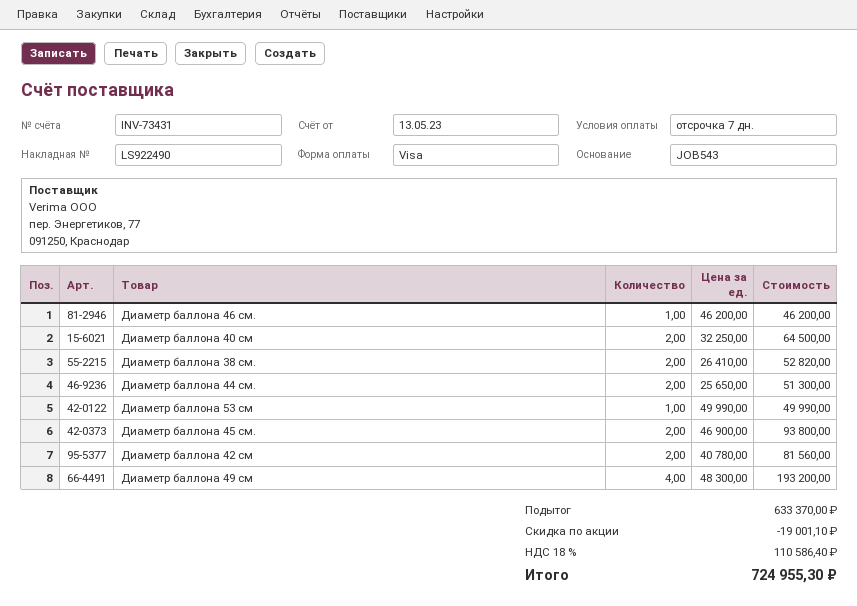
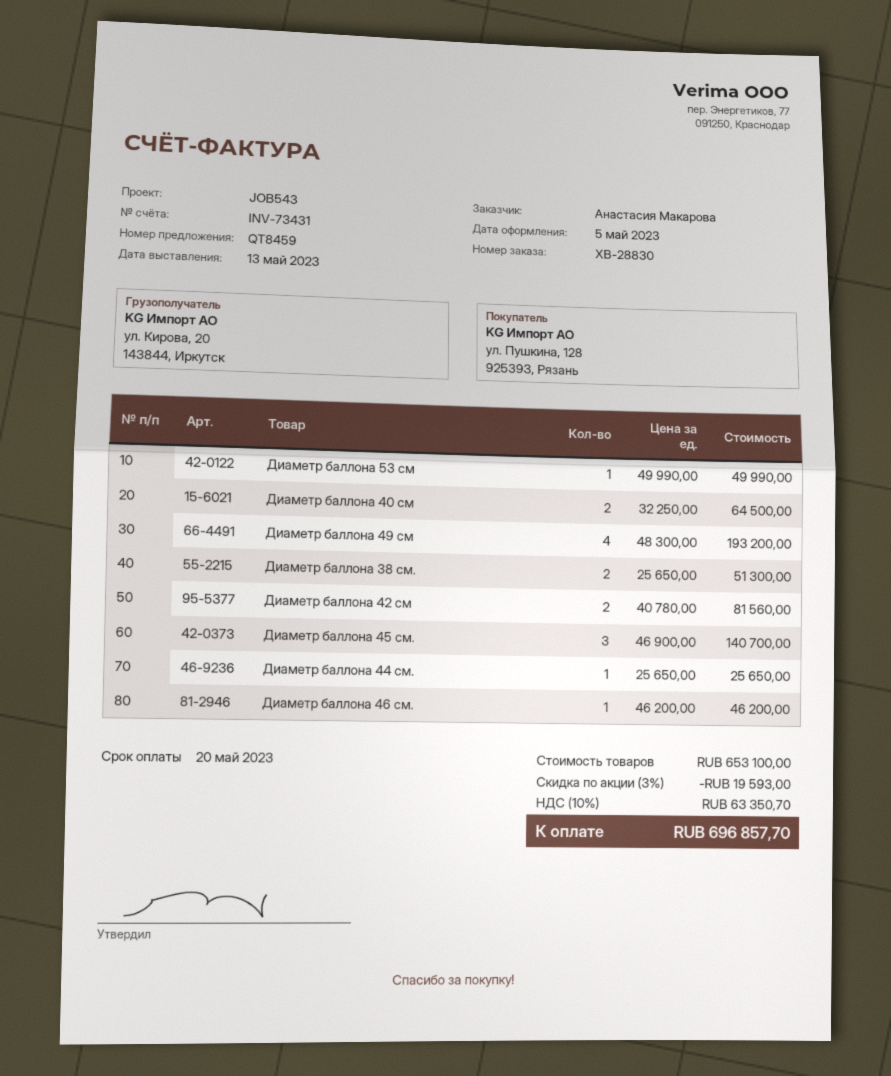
Диаметр баллона 38 см.: 2 x 26410.00 = 52820.00 -> 2 x 25650.00 = 51300.00
Диаметр баллона 44 см.: 2 x 25650.00 = 51300.00 -> 1 x 25650.00 = 25650.00
Диаметр баллона 45 см.: 2 x 46900.00 = 93800.00 -> 3 x 46900.00 = 140700.00
subtotal: 633370.00 -> 653100.00
discount: 19001.10 -> 19593.00
tax: 18% = 110586.40 -> 10% = 63350.70
total: 724955.30 -> 696857.70

